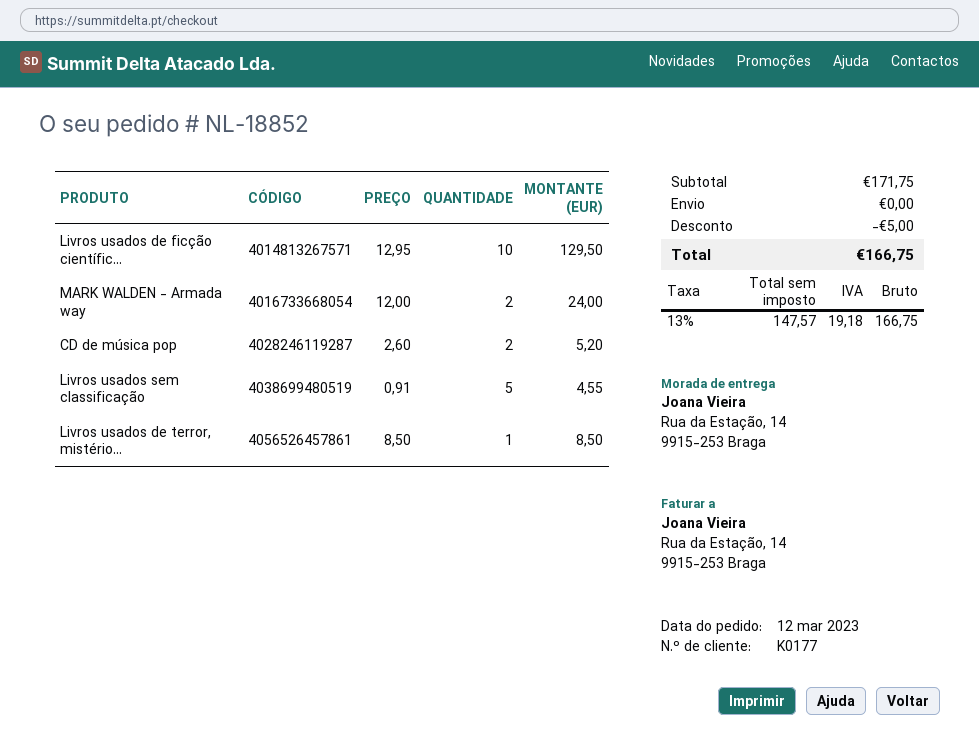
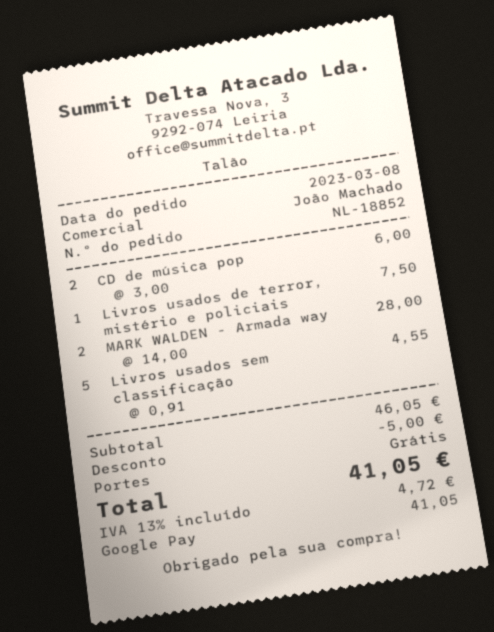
order date: 2023-03-12 -> 2023-03-08
Livros usados de ficção científic...: 10 x 12.95 = 129.50 -> none
MARK WALDEN - Armada way: 2 x 12.00 = 24.00 -> 2 x 14.00 = 28.00
CD de música pop: 2 x 2.60 = 5.20 -> 2 x 3.00 = 6.00
Livros usados de terror, mistério...: 1 x 8.50 = 8.50 -> 1 x 7.50 = 7.50
subtotal: 171.75 -> 46.05
tax: 13% = 19.18 -> 13% = 4.72
total: 166.75 -> 41.05

